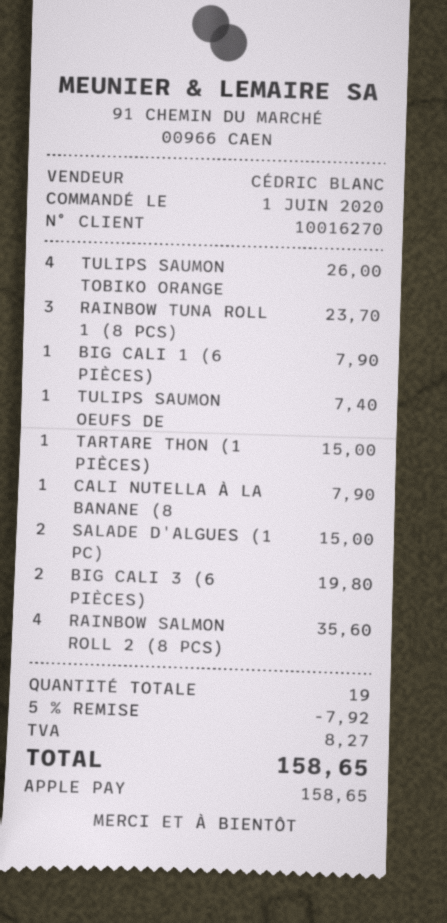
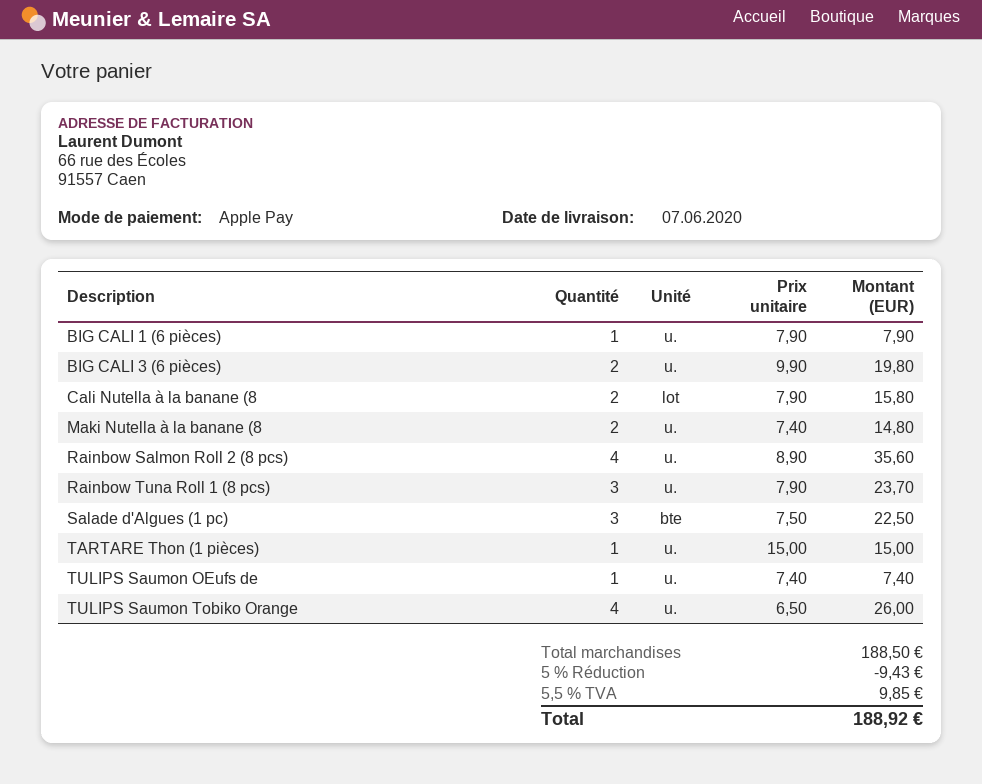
CALI NUTELLA À LA BANANE (8: 1 for 7.90 -> 2 for 15.80
SALADE D'ALGUES (1 PC): 2 for 15.00 -> 3 for 22.50
Maki Nutella à la banane (8: none -> 2 for 14.80
discount: 5% = 7.92 -> 5% = 9.43
tax: 8.27 -> 9.85
total: 158.65 -> 188.92

